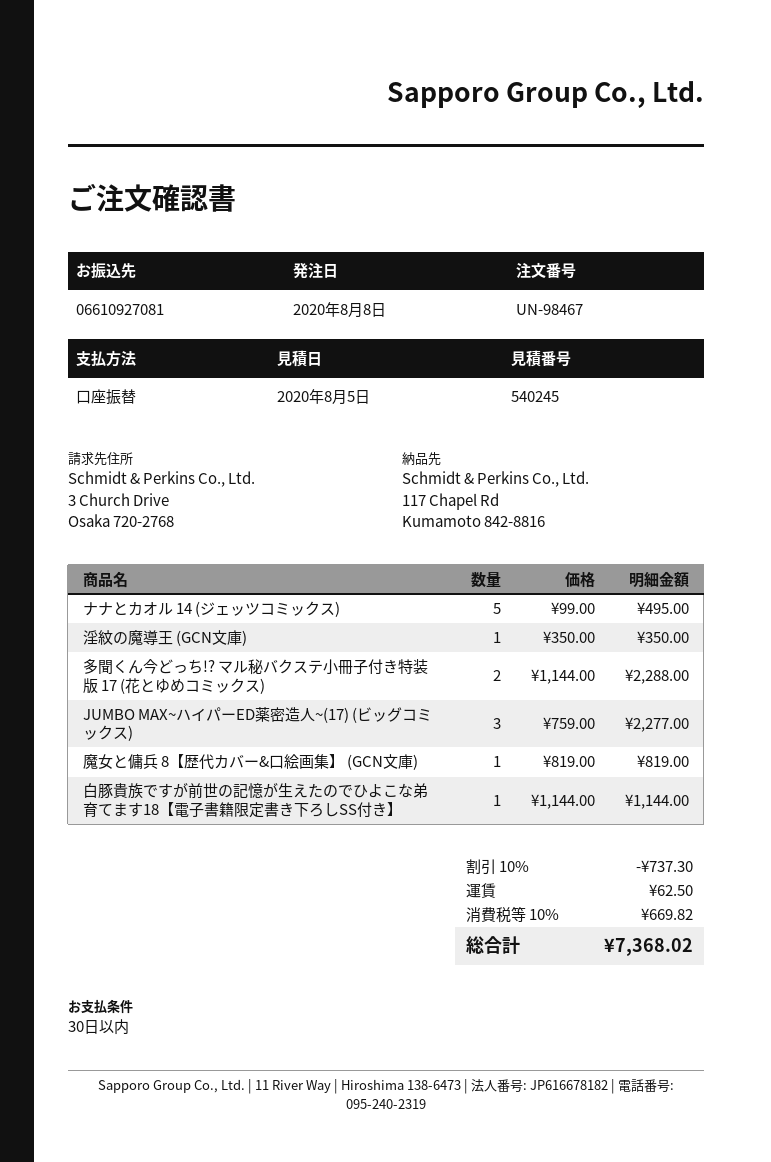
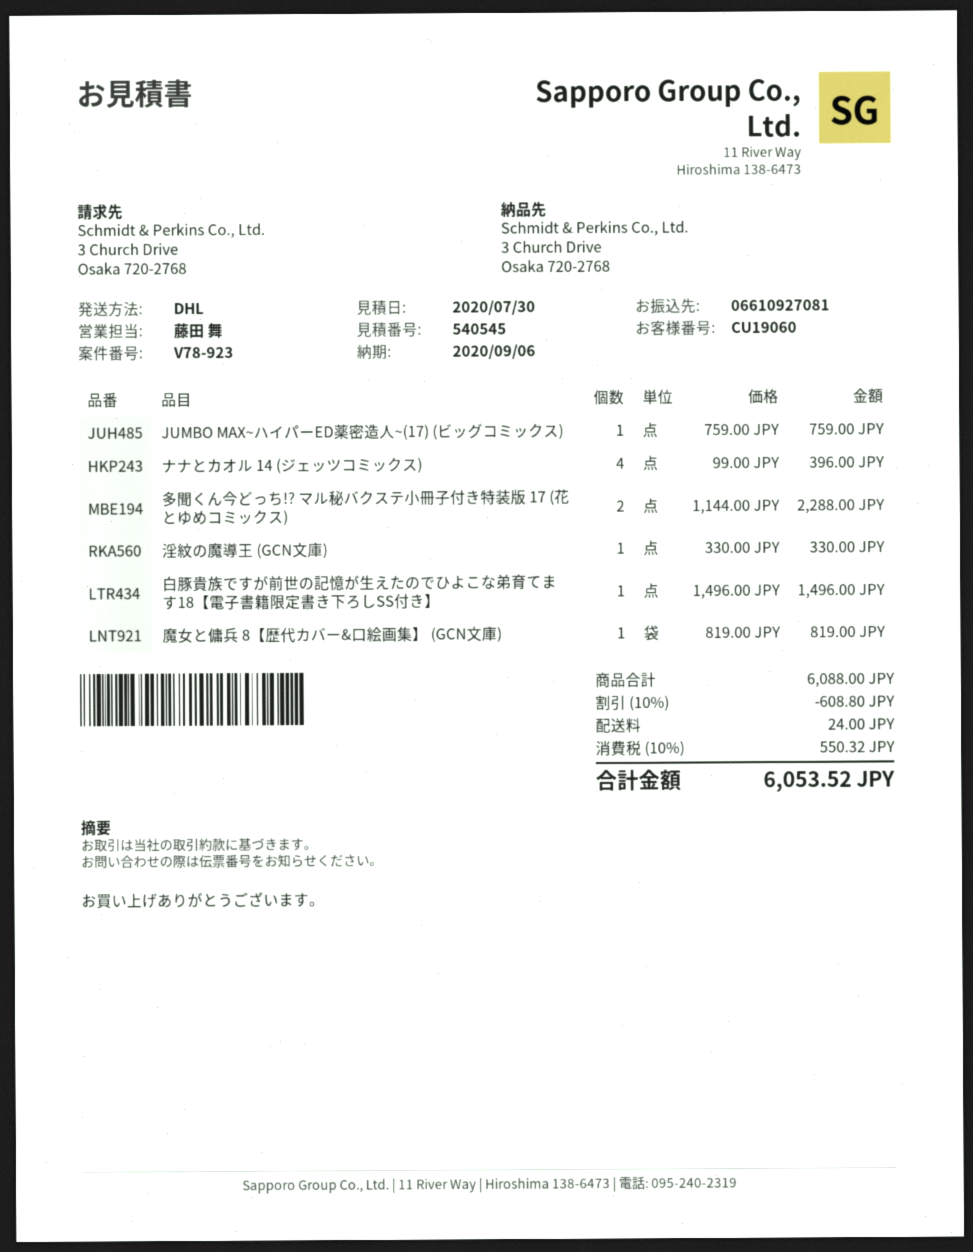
quote number: 540245 -> 540545
quote date: 2020-08-05 -> 2020-07-30
ship to: 117 Chapel Rd, Kumamoto 842-8816 -> 3 Church Drive, Osaka 720-2768
ナナとカオル 14 (ジェッツコミックス): 5 x 99.00 = 495.00 -> 4 x 99.00 = 396.00
淫紋の魔導王 (GCN文庫): 1 x 350.00 = 350.00 -> 1 x 330.00 = 330.00
JUMBO MAX~ハイパーED薬密造人~(17) (ビッグコミックス): 3 x 759.00 = 2277.00 -> 1 x 759.00 = 759.00
白豚貴族ですが前世の記憶が生えたのでひよこな弟育てます18【電子書籍限定書き下ろしSS付き】: 1 x 1144.00 = 1144.00 -> 1 x 1496.00 = 1496.00
discount: 10% = 737.30 -> 10% = 608.80
shipping: 62.50 -> 24.00
tax: 10% = 669.82 -> 10% = 550.32
total: 7368.02 -> 6053.52

